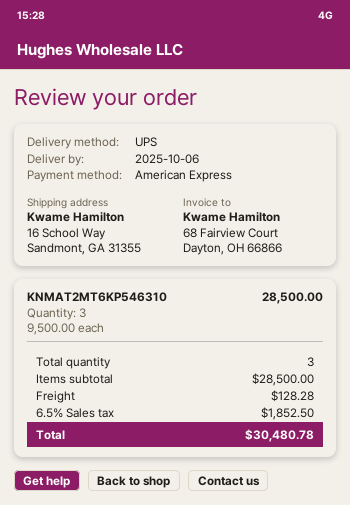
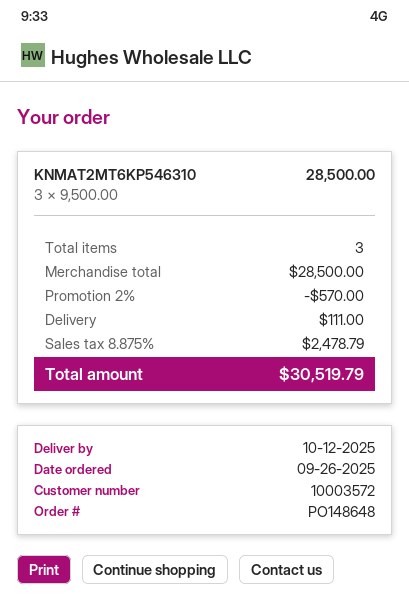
delivery date: 2025-10-06 -> 2025-10-12
discount: none -> 2% = 570.00
shipping: 128.28 -> 111.00
tax: 6.5% = 1852.50 -> 8.875% = 2478.79
total: 30480.78 -> 30519.79

